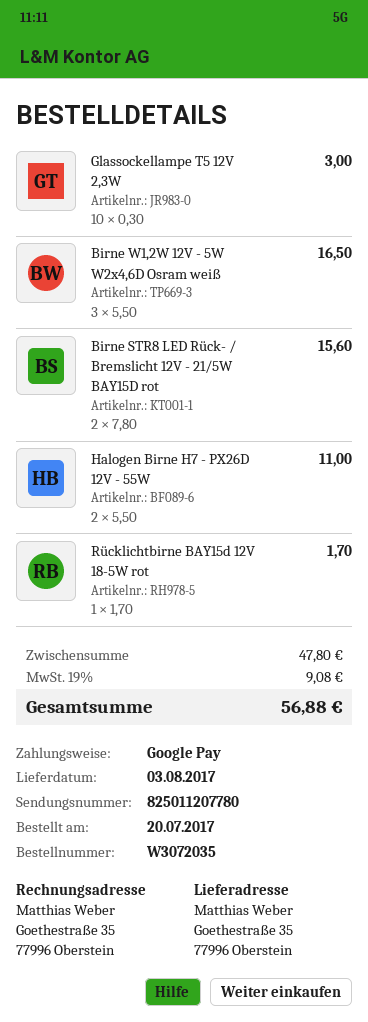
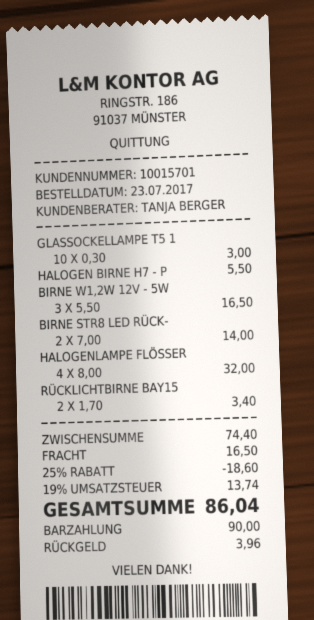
order date: 2017-07-20 -> 2017-07-23
payment method: Google Pay -> cash
Birne STR8 LED Rück- / Bremslicht 12V - 21/5W BAY15D rot: 2 x 7.80 = 15.60 -> 2 x 7.00 = 14.00
Halogen Birne H7 - PX26D 12V - 55W: 2 x 5.50 = 11.00 -> 1 x 5.50 = 5.50
Rücklichtbirne BAY15d 12V 18-5W rot: 1 x 1.70 = 1.70 -> 2 x 1.70 = 3.40
HALOGENLAMPE FLÖSSER: none -> 4 x 8.00 = 32.00
subtotal: 47.80 -> 74.40
discount: none -> 25% = 18.60
shipping: none -> 16.50
tax: 19% = 9.08 -> 19% = 13.74
total: 56.88 -> 86.04

